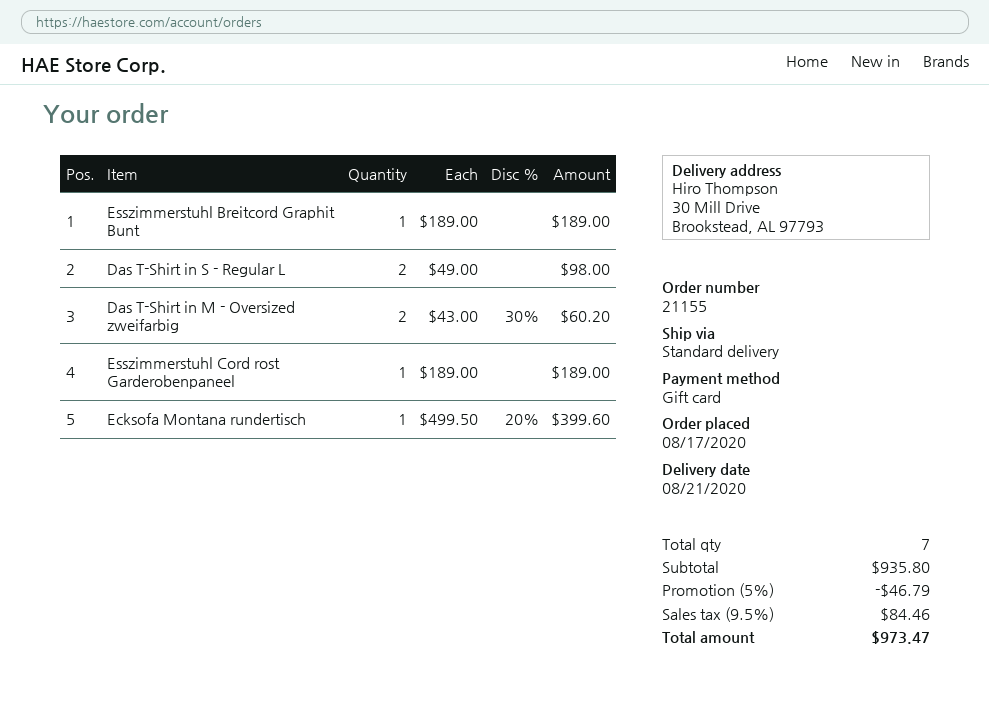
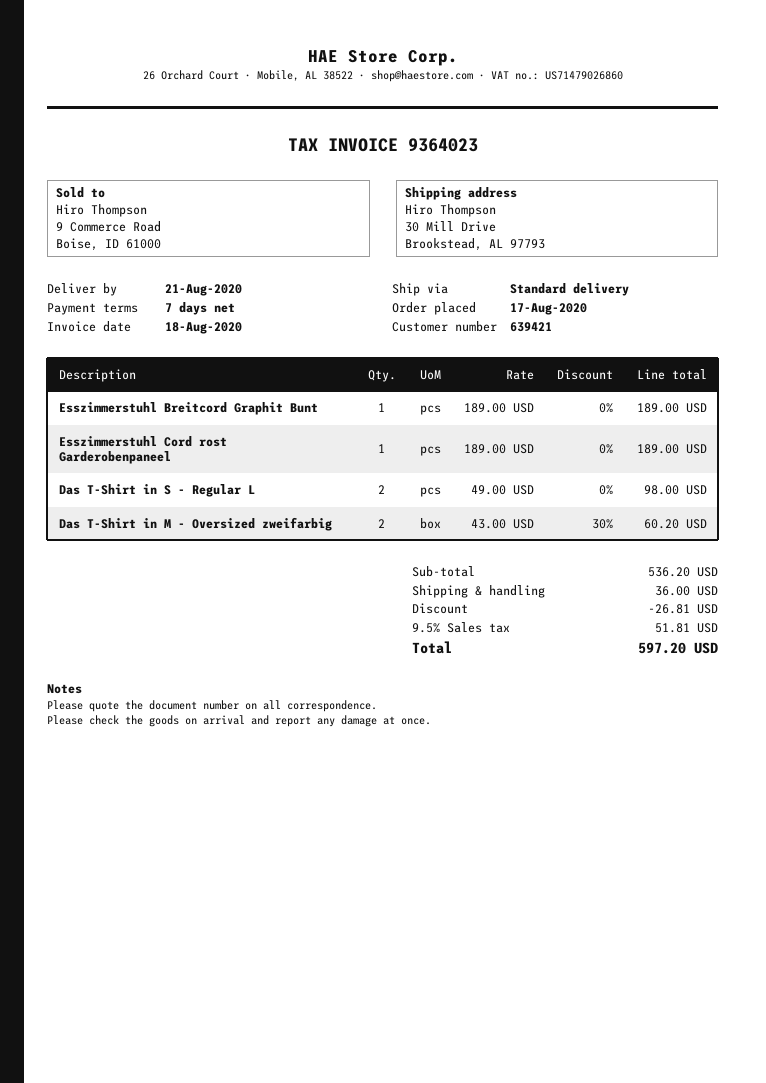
Ecksofa Montana rundertisch: 1 x 499.50 - 20% = 399.60 -> none
subtotal: 935.80 -> 536.20
discount: 46.79 -> 26.81
shipping: none -> 36.00
tax: 9.5% = 84.46 -> 9.5% = 51.81
total: 973.47 -> 597.20

